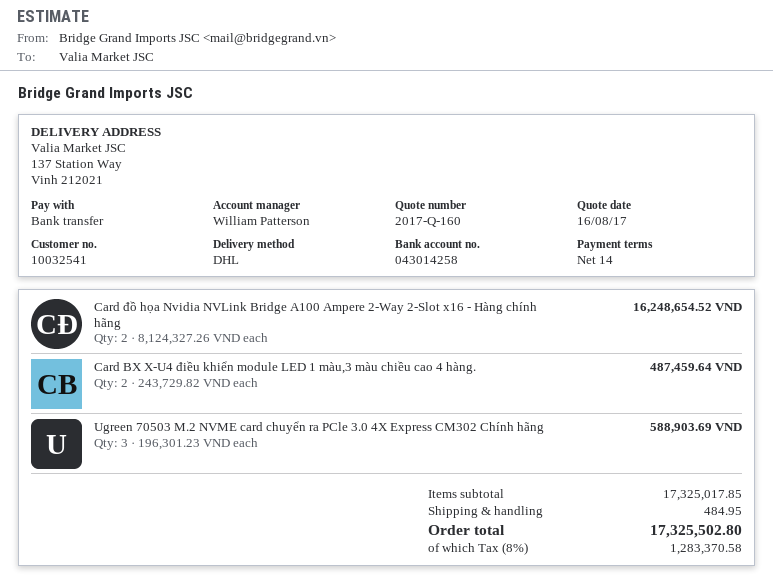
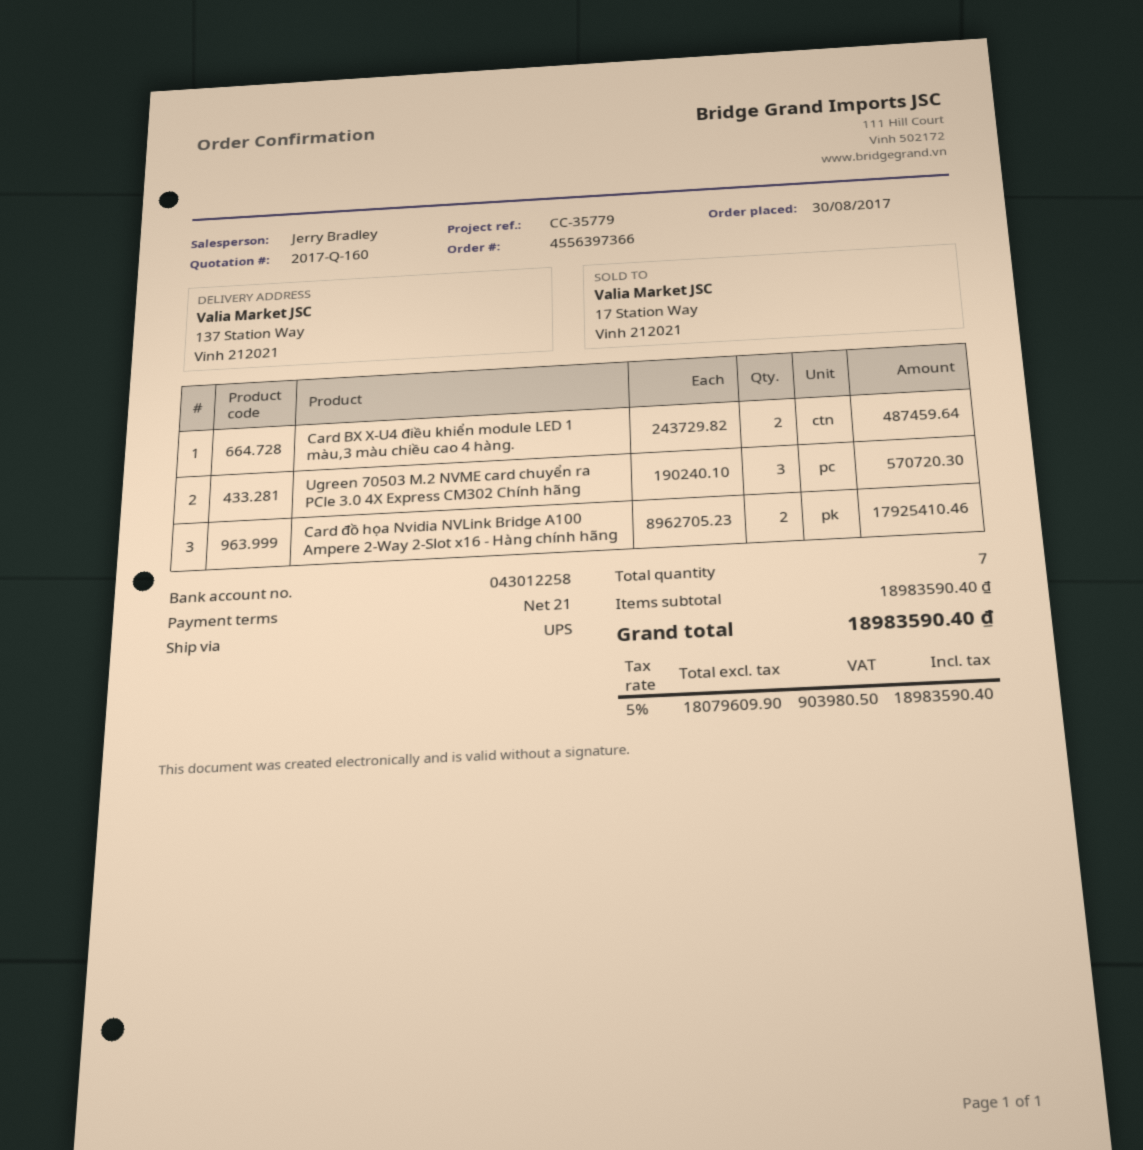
payment terms: 14 days -> 21 days
sales rep: William Patterson -> Jerry Bradley
bank account: 043014258 -> 043012258
shipping method: DHL -> UPS
Card đồ họa Nvidia NVLink Bridge A100 Ampere 2-Way 2-Slot x16 - Hàng chính hãng: 2 x 8124327.26 = 16248654.52 -> 2 x 8962705.23 = 17925410.46
Ugreen 70503 M.2 NVME card chuyển ra PCle 3.0 4X Express CM302 Chính hãng: 3 x 196301.23 = 588903.69 -> 3 x 190240.10 = 570720.30
subtotal: 17325017.85 -> 18983590.40
shipping: 484.95 -> none
tax: 8% = 1283370.58 -> 5% = 903980.50
total: 17325502.80 -> 18983590.40

